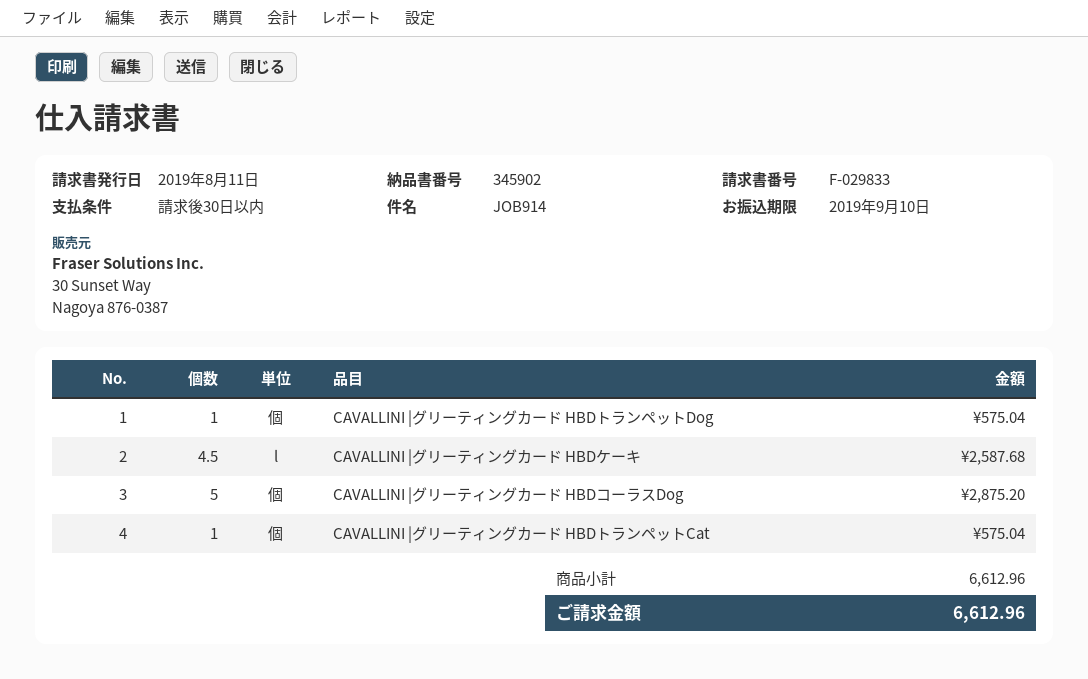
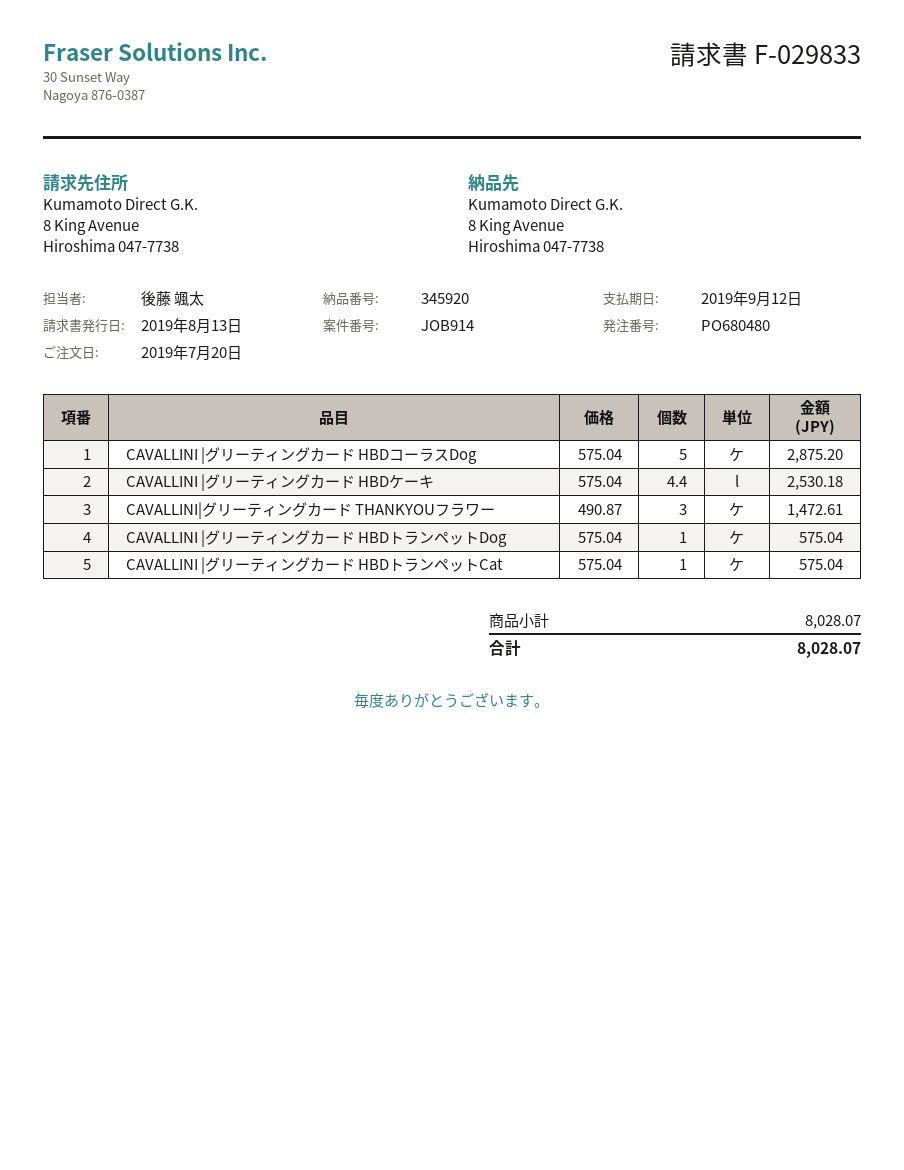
delivery note number: 345902 -> 345920
invoice date: 2019-08-11 -> 2019-08-13
due date: 2019-09-10 -> 2019-09-12
CAVALLINI |グリーティングカード HBDケーキ: 4.5 for 2587.68 -> 4.4 for 2530.18
CAVALLINI|グリーティングカード THANKYOUフラワー: none -> 3 for 1472.61
subtotal: 6612.96 -> 8028.07
total: 6612.96 -> 8028.07

